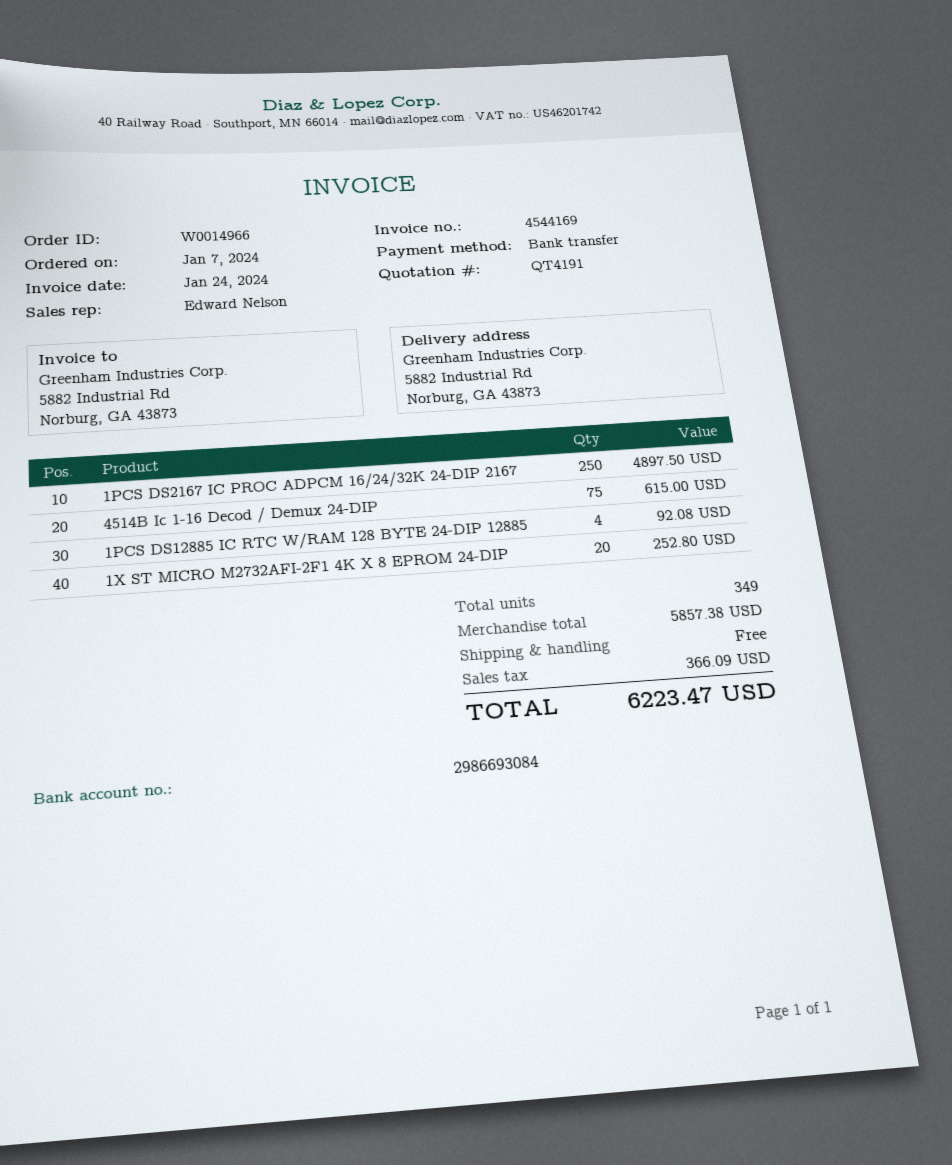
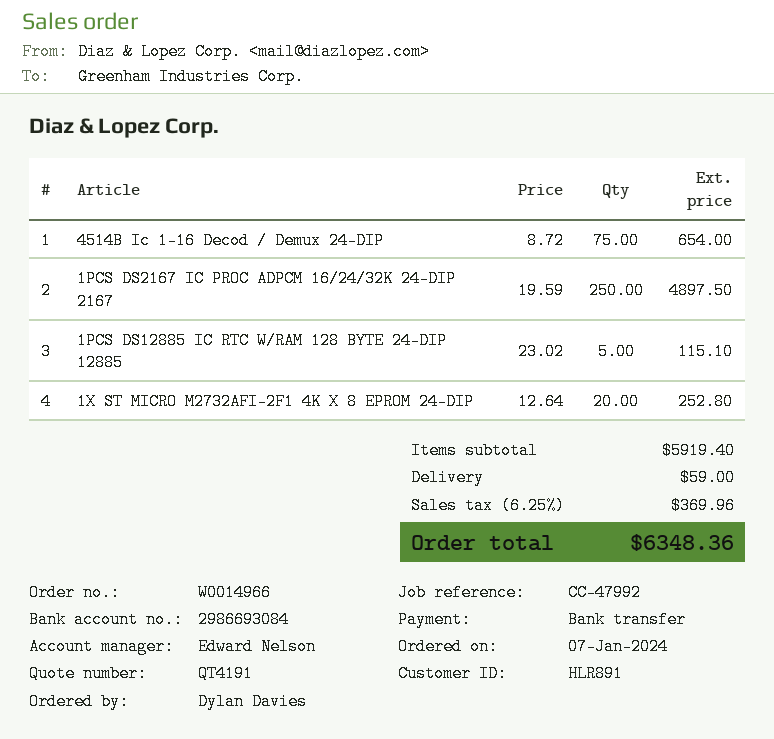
4514B Ic 1-16 Decod / Demux 24-DIP: 75 for 615.00 -> 75 for 654.00
1PCS DS12885 IC RTC W/RAM 128 BYTE 24-DIP 12885: 4 for 92.08 -> 5 for 115.10
subtotal: 5857.38 -> 5919.40
shipping: 0.00 -> 59.00
tax: 366.09 -> 369.96
total: 6223.47 -> 6348.36

